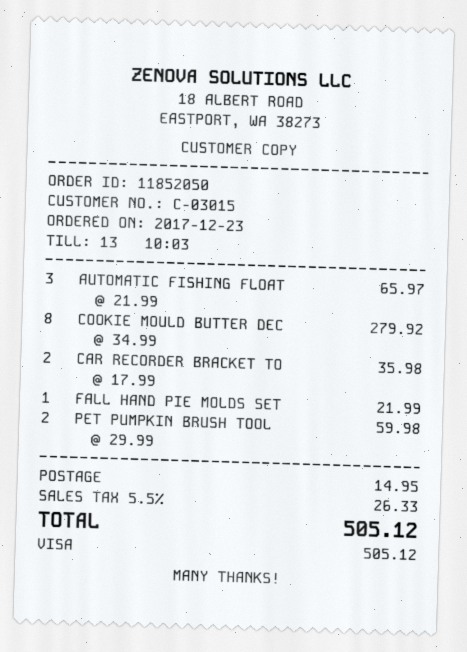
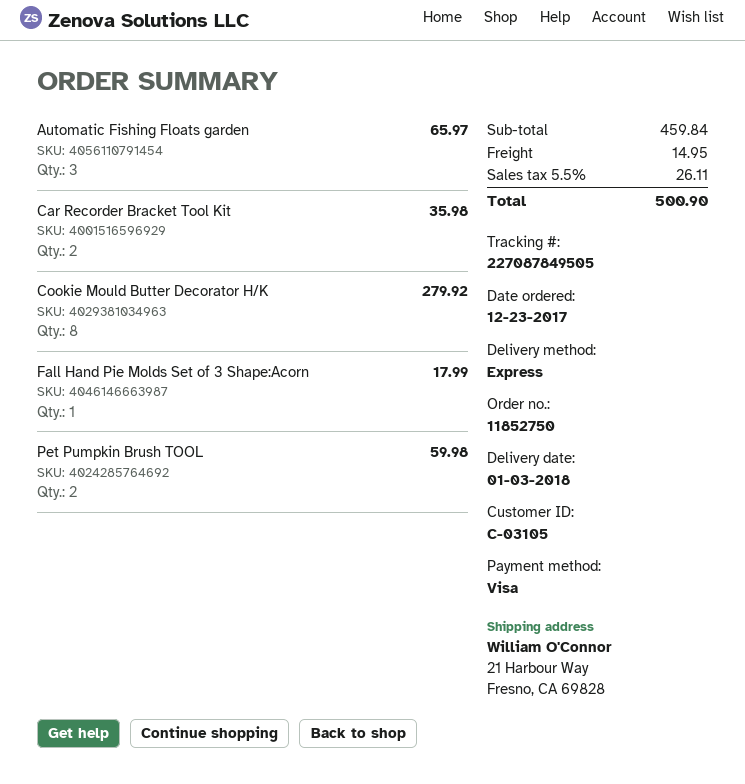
order number: 11852050 -> 11852750
customer number: C-03015 -> C-03105
FALL HAND PIE MOLDS SET: 1 for 21.99 -> 1 for 17.99
tax: 5.5% = 26.33 -> 5.5% = 26.11
total: 505.12 -> 500.90

